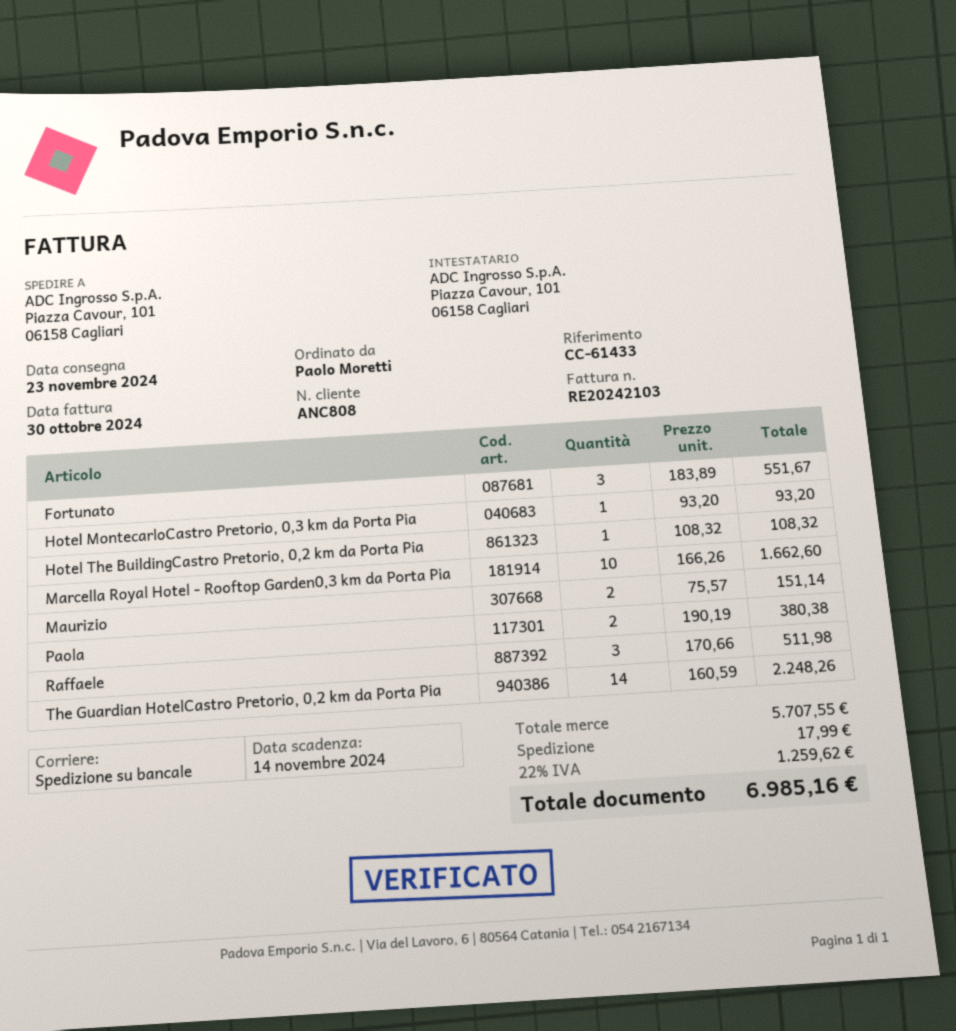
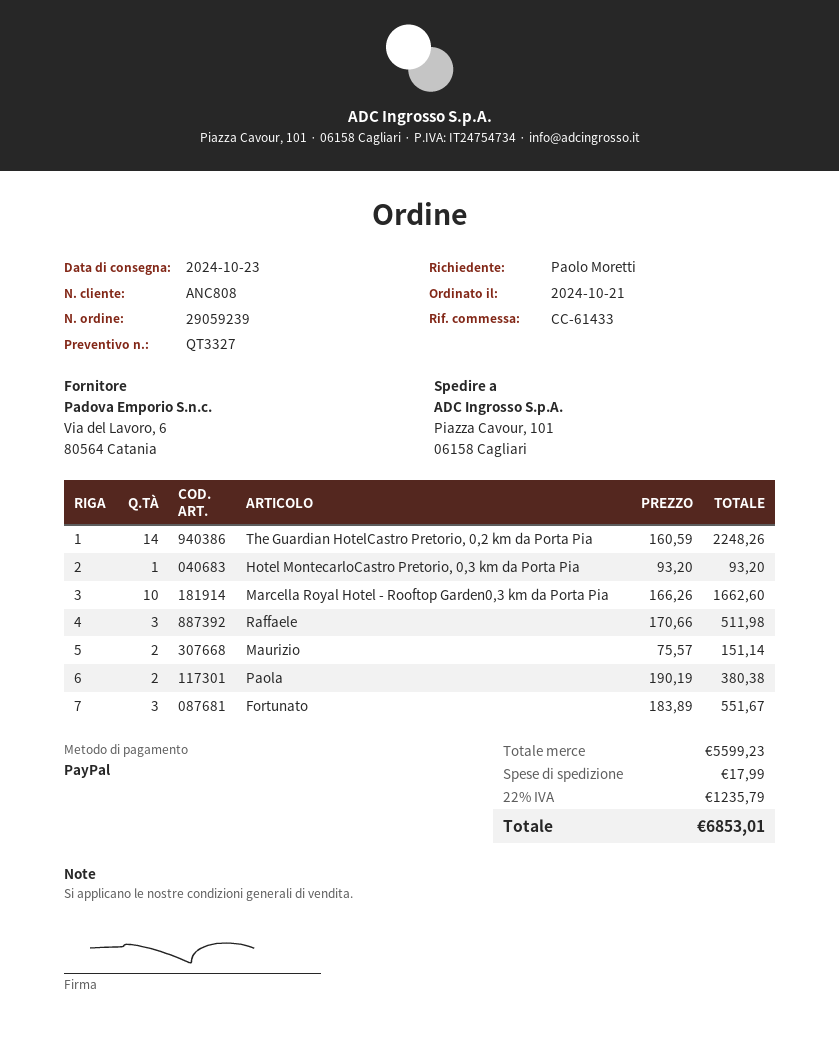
delivery date: 2024-11-23 -> 2024-10-23
Hotel The BuildingCastro Pretorio, 0,2 km da Porta Pia: 1 x 108.32 = 108.32 -> none
subtotal: 5707.55 -> 5599.23
tax: 22% = 1259.62 -> 22% = 1235.79
total: 6985.16 -> 6853.01

